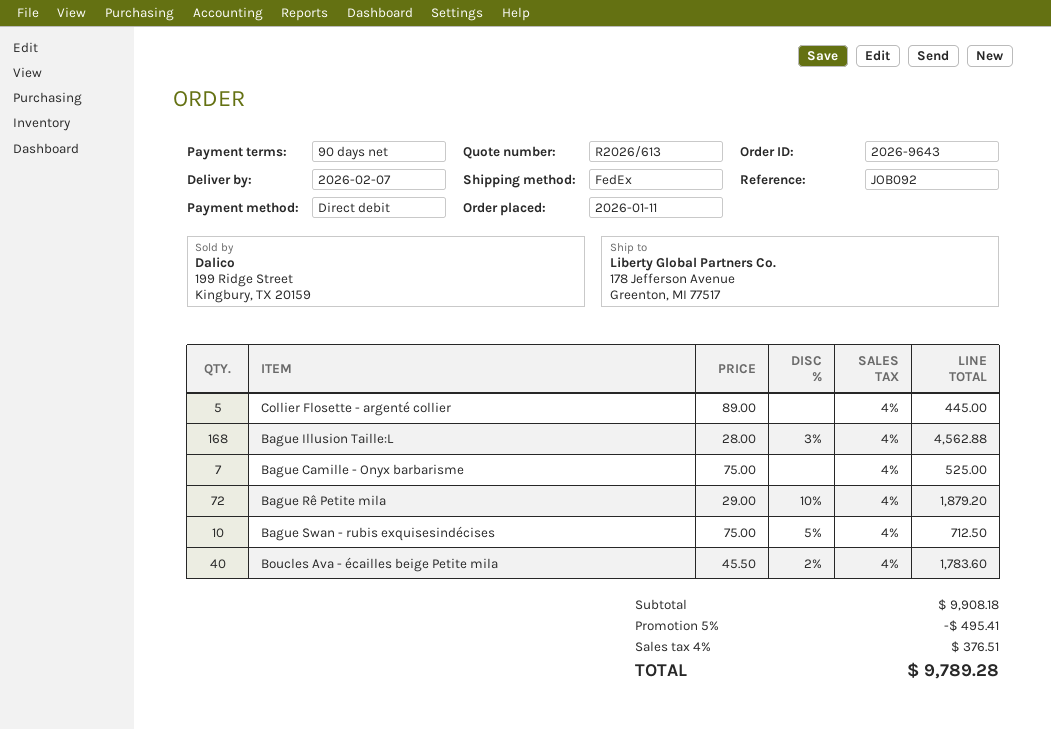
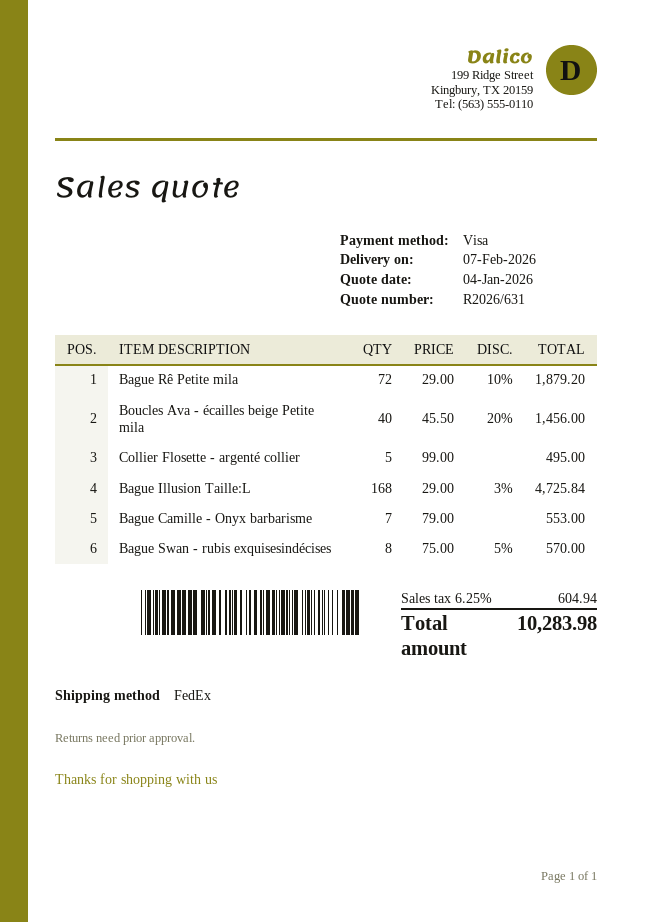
quote number: R2026/613 -> R2026/631
payment method: direct debit -> Visa
Collier Flosette - argenté collier: 5 x 89.00 = 445.00 -> 5 x 99.00 = 495.00
Bague Illusion Taille:L: 168 x 28.00 - 3% = 4562.88 -> 168 x 29.00 - 3% = 4725.84
Bague Camille - Onyx barbarisme: 7 x 75.00 = 525.00 -> 7 x 79.00 = 553.00
Bague Swan - rubis exquisesindécises: 10 x 75.00 - 5% = 712.50 -> 8 x 75.00 - 5% = 570.00
Boucles Ava - écailles beige Petite mila: 40 x 45.50 - 2% = 1783.60 -> 40 x 45.50 - 20% = 1456.00
discount: 5% = 495.41 -> none
tax: 4% = 376.51 -> 6.25% = 604.94
total: 9789.28 -> 10283.98

